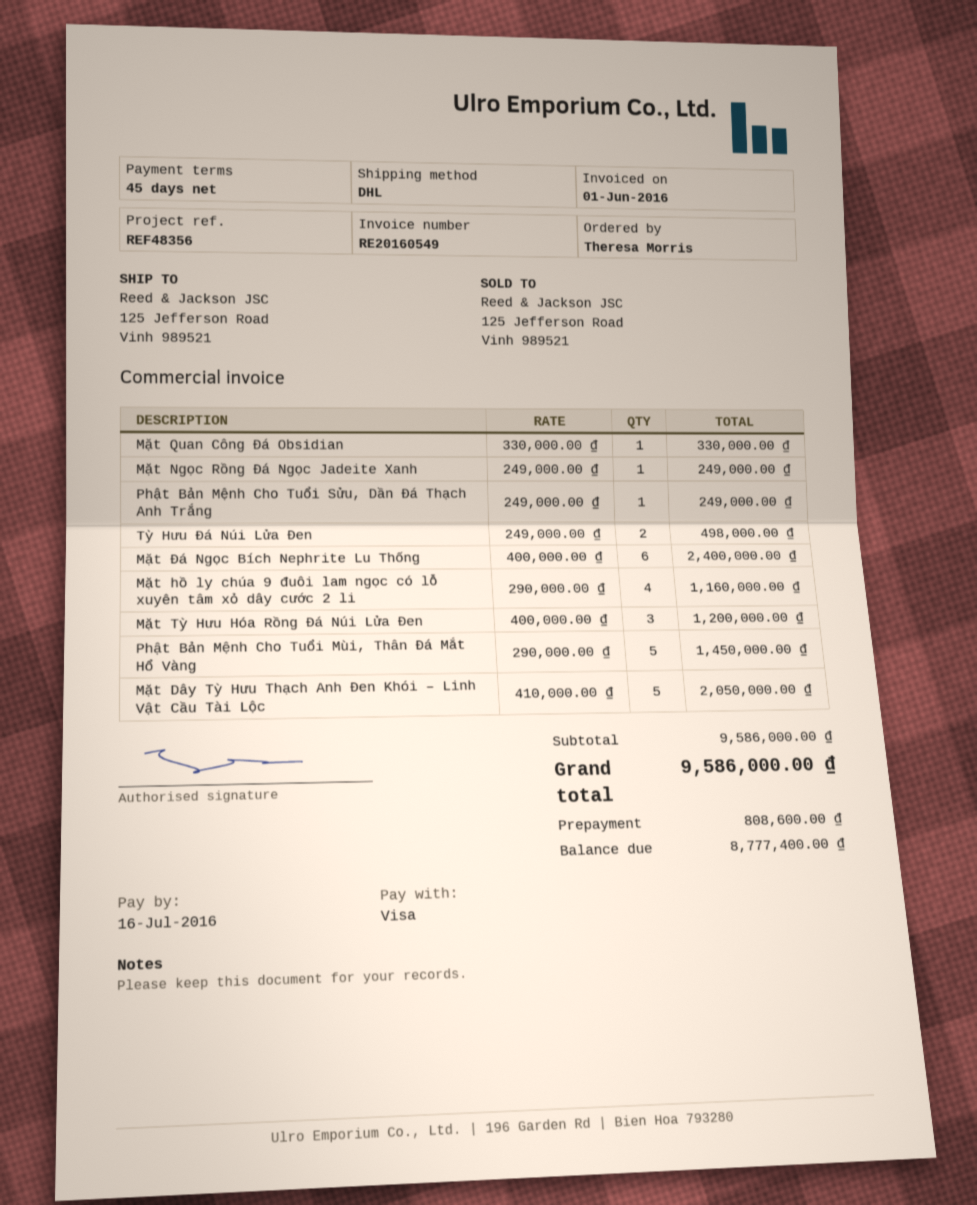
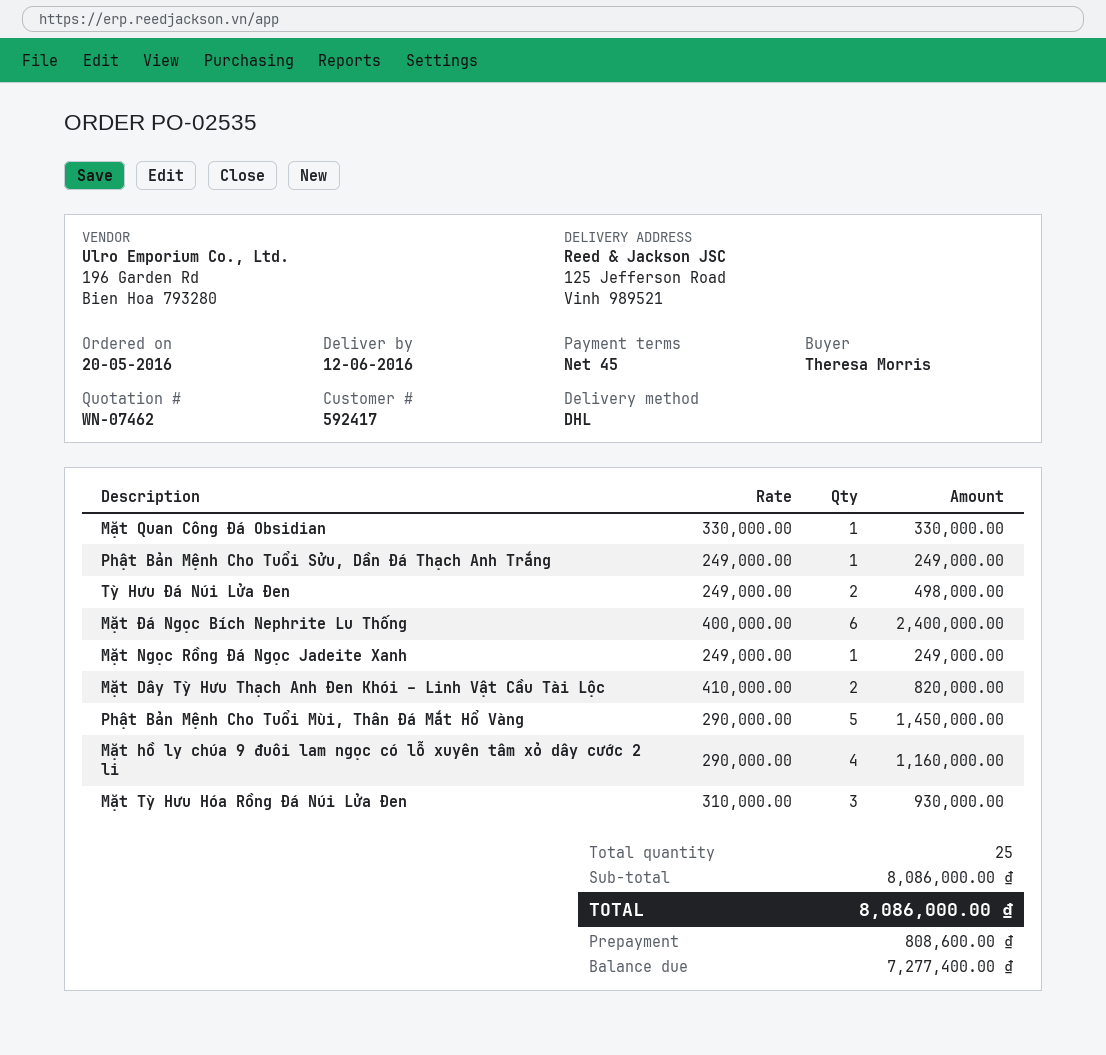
Mặt Tỳ Hưu Hóa Rồng Đá Núi Lửa Đen: 3 x 400000.00 = 1200000.00 -> 3 x 310000.00 = 930000.00
Mặt Dây Tỳ Hưu Thạch Anh Đen Khói – Linh Vật Cầu Tài Lộc: 5 x 410000.00 = 2050000.00 -> 2 x 410000.00 = 820000.00
subtotal: 9586000.00 -> 8086000.00
total: 9586000.00 -> 8086000.00
balance: 8777400.00 -> 7277400.00

